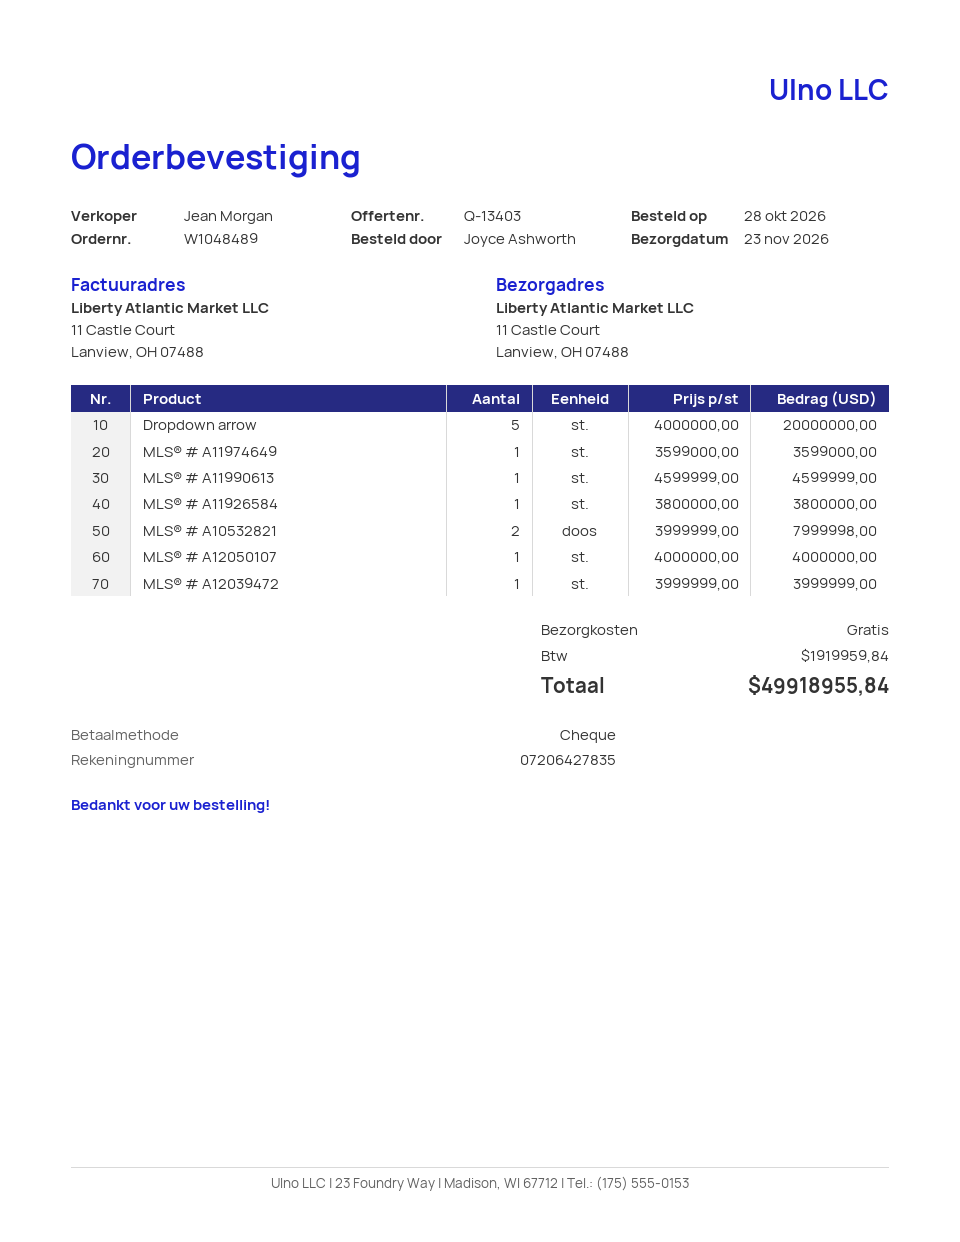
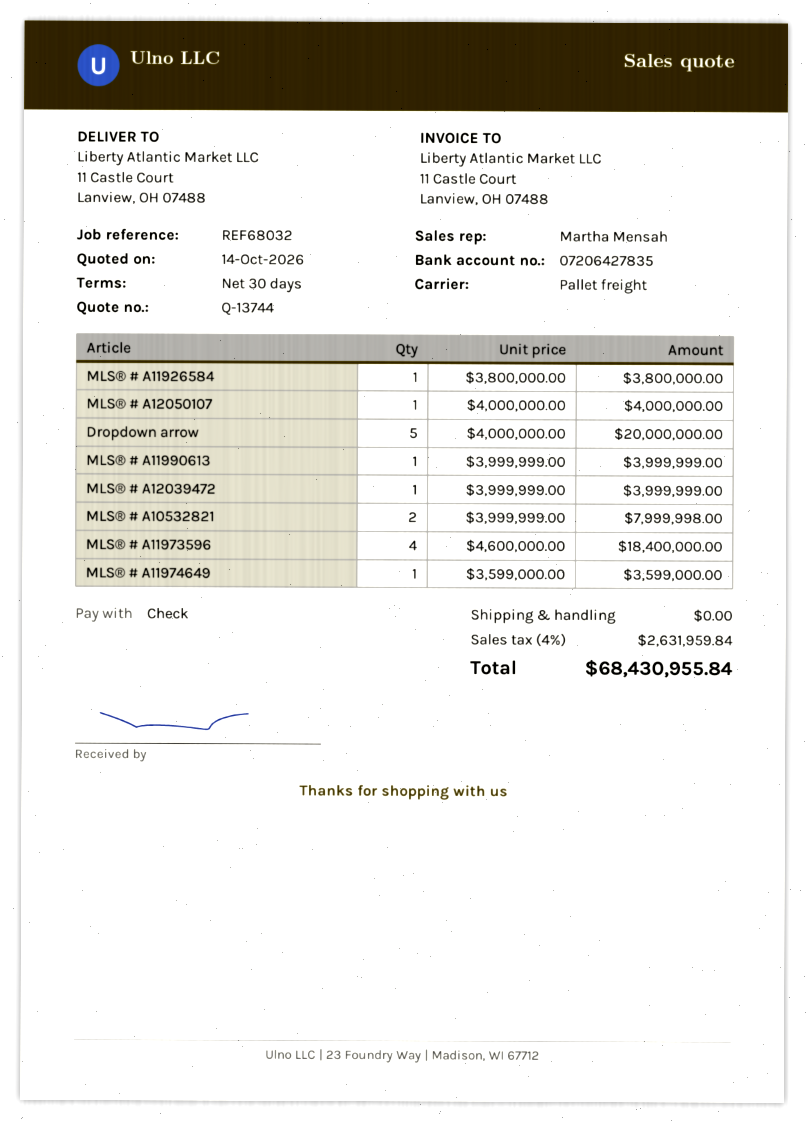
quote number: Q-13403 -> Q-13744
sales rep: Jean Morgan -> Martha Mensah
MLS® # A11990613: 1 x 4599999.00 = 4599999.00 -> 1 x 3999999.00 = 3999999.00
MLS® # A11973596: none -> 4 x 4600000.00 = 18400000.00
tax: 1919959.84 -> 2631959.84
total: 49918955.84 -> 68430955.84

